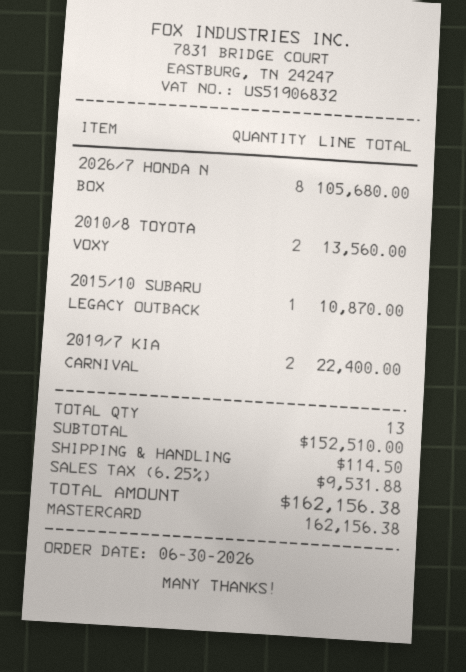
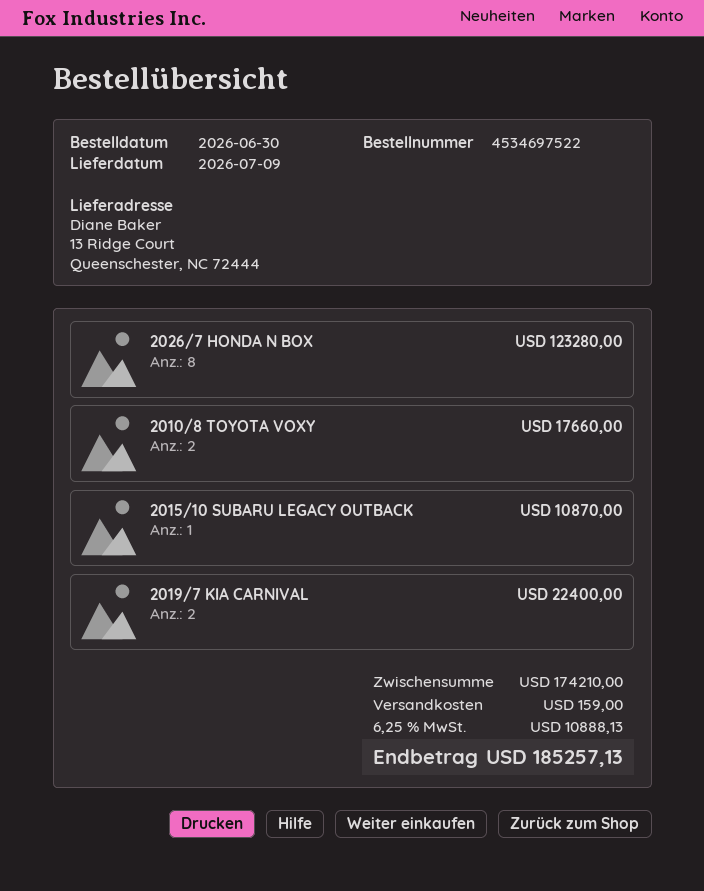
2026/7 HONDA N BOX: 8 for 105680.00 -> 8 for 123280.00
2010/8 TOYOTA VOXY: 2 for 13560.00 -> 2 for 17660.00
subtotal: 152510.00 -> 174210.00
shipping: 114.50 -> 159.00
tax: 6.25% = 9531.88 -> 6.25% = 10888.13
total: 162156.38 -> 185257.13

